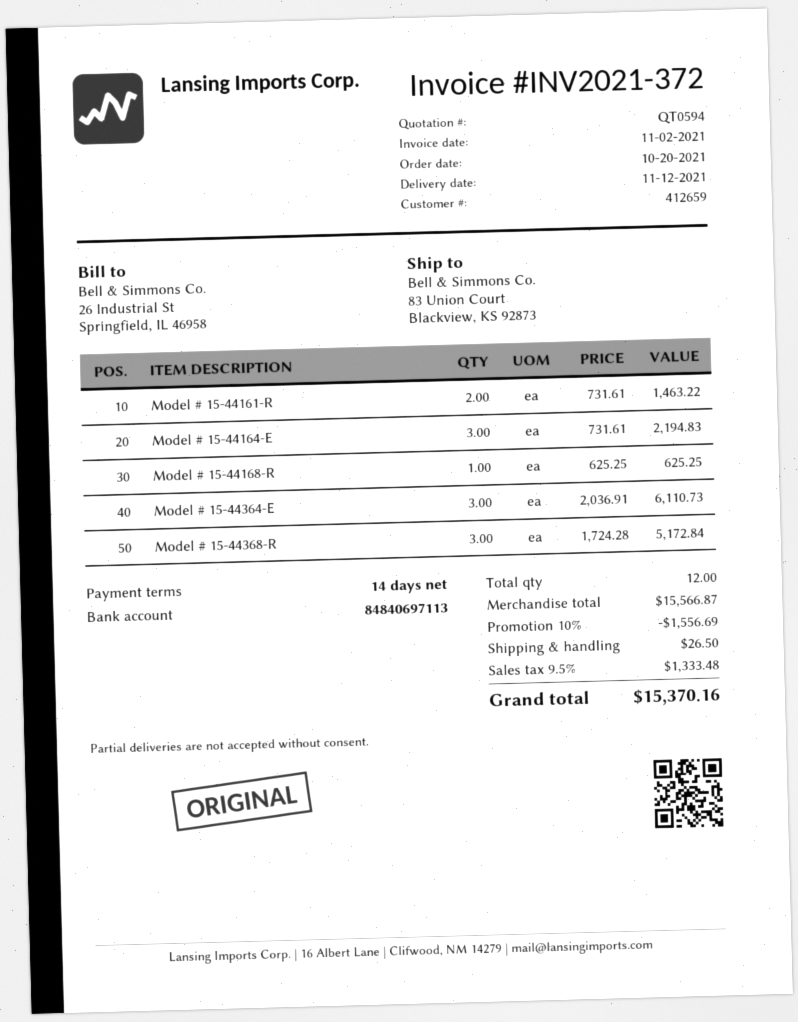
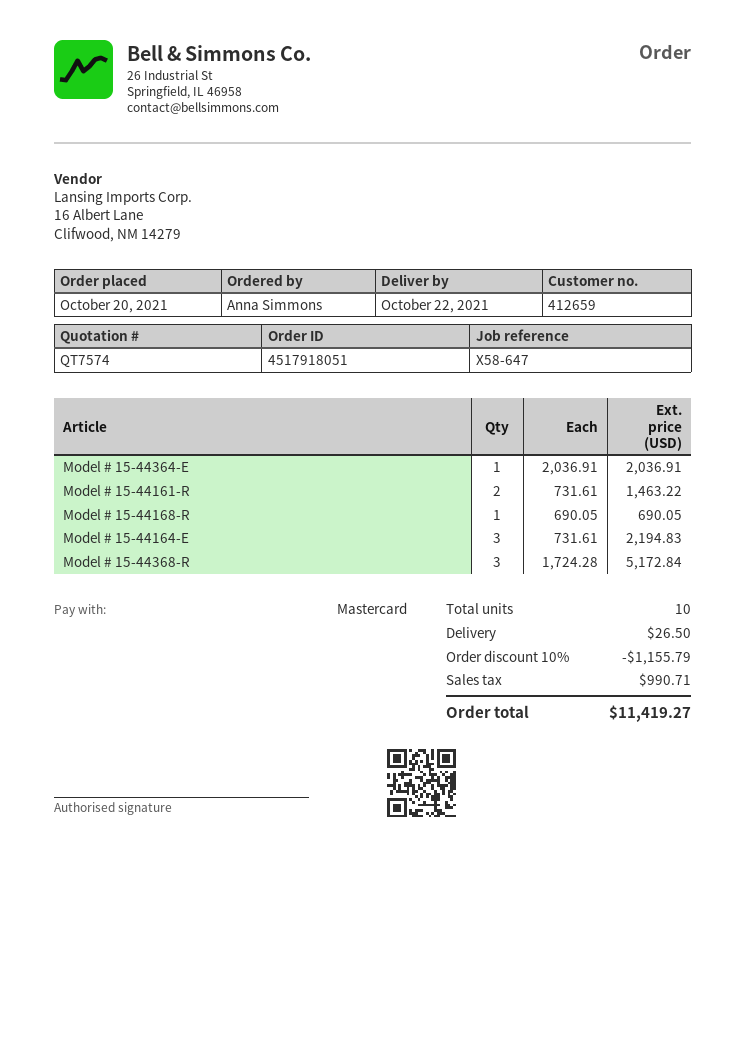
quote number: QT0594 -> QT7574
delivery date: 2021-11-12 -> 2021-10-22
Model # 15-44168-R: 1 x 625.25 = 625.25 -> 1 x 690.05 = 690.05
Model # 15-44364-E: 3 x 2036.91 = 6110.73 -> 1 x 2036.91 = 2036.91
total quantity: 12 -> 10
discount: 10% = 1556.69 -> 10% = 1155.79
tax: 1333.48 -> 990.71
total: 15370.16 -> 11419.27

